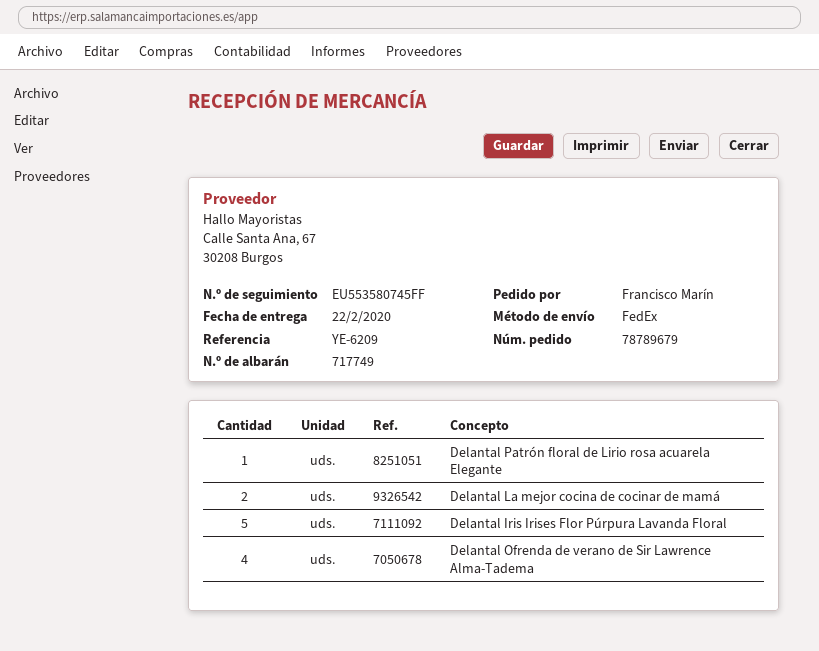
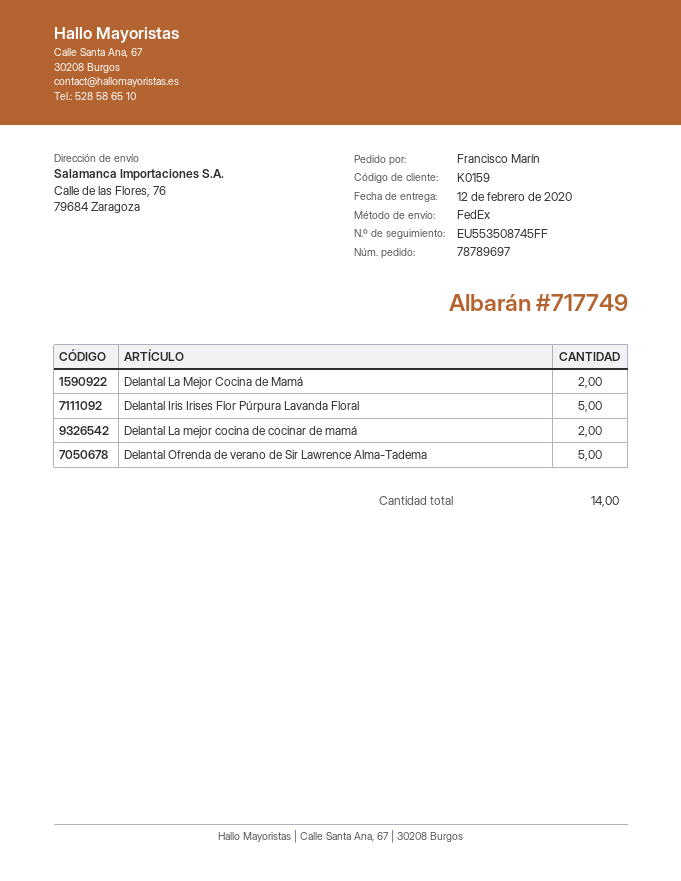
order number: 78789679 -> 78789697
delivery date: 2020-02-22 -> 2020-02-12
tracking number: EU553580745FF -> EU553508745FF
Delantal Patrón floral de Lirio rosa acuarela Elegante: 1 -> none
Delantal Ofrenda de verano de Sir Lawrence Alma-Tadema: 4 -> 5
Delantal La Mejor Cocina de Mamá: none -> 2

